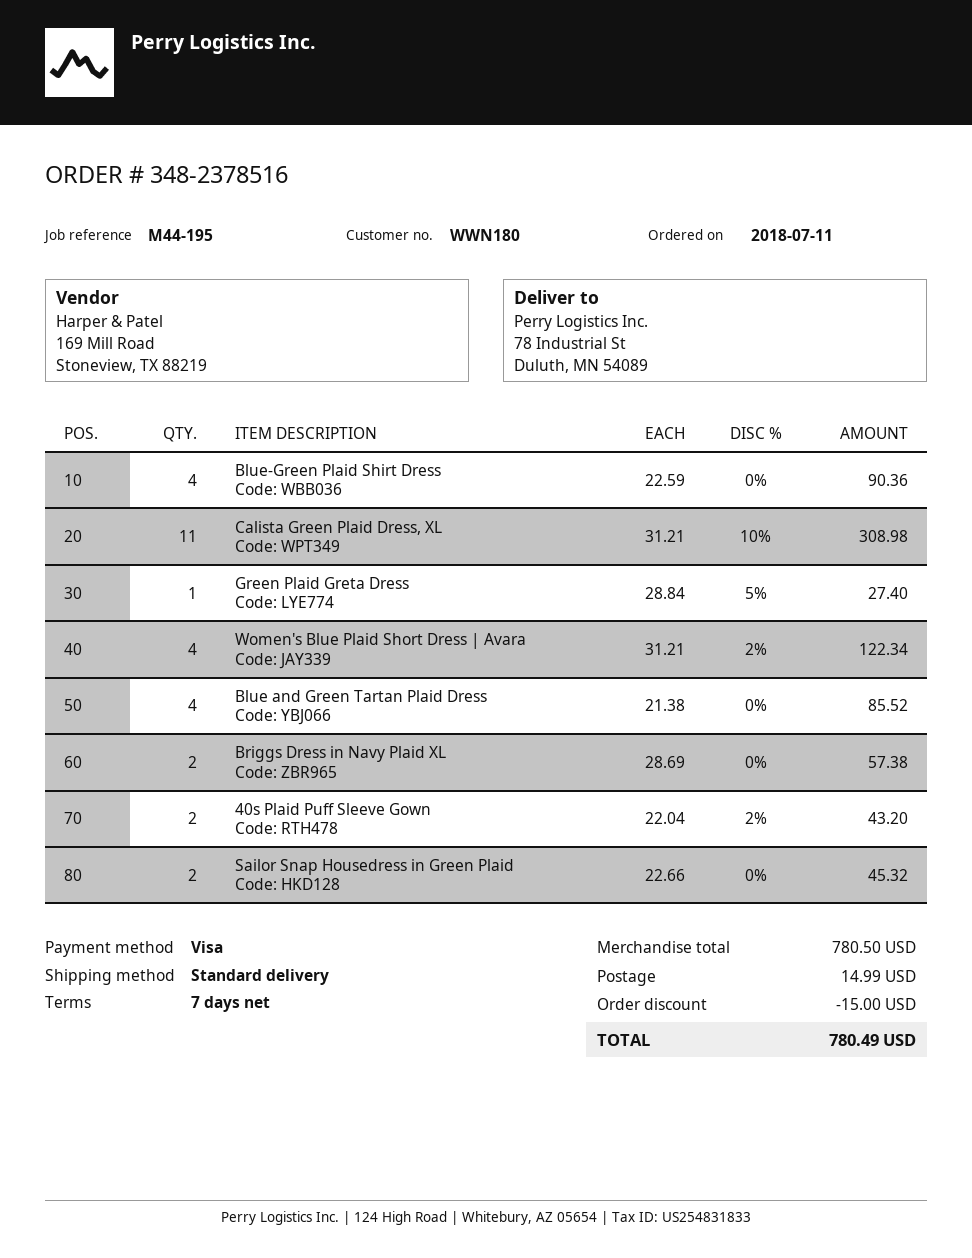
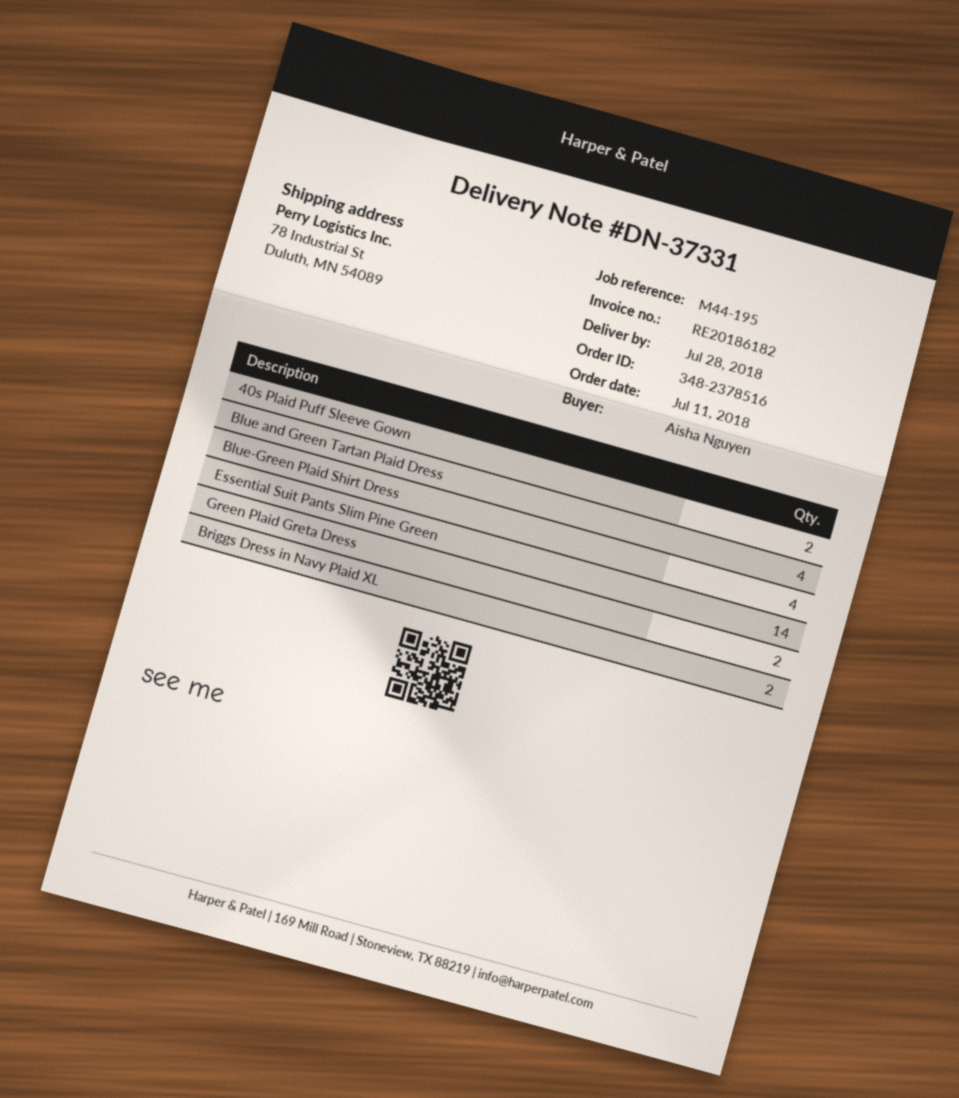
Calista Green Plaid Dress, XL: 11 -> none
Green Plaid Greta Dress: 1 -> 2
Women's Blue Plaid Short Dress | Avara: 4 -> none
Sailor Snap Housedress in Green Plaid: 2 -> none
Essential Suit Pants Slim Pine Green: none -> 14

